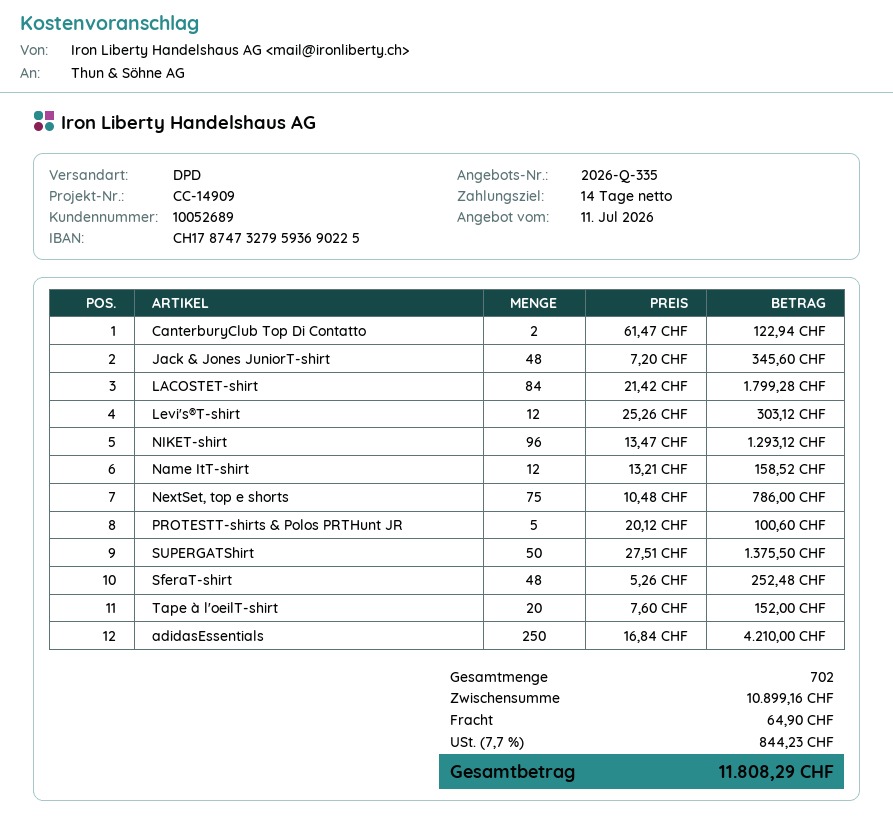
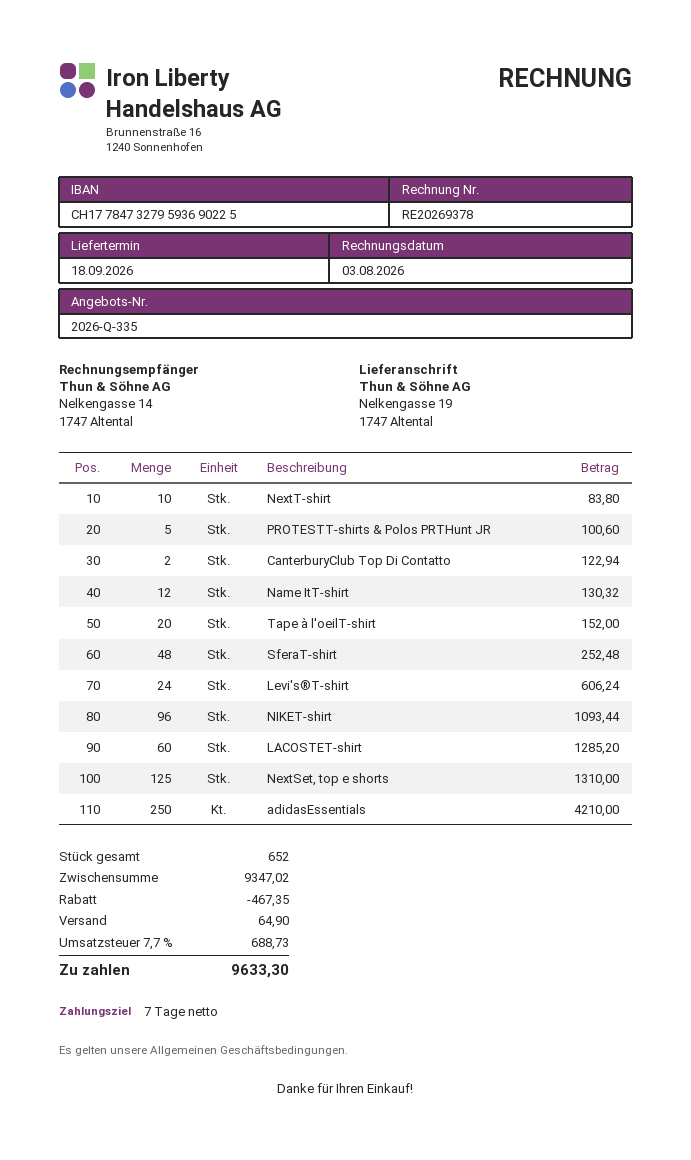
payment terms: 14 days -> 7 days
bank account: CH1787473279593690225 -> CH1778473279593690225
Jack & Jones JuniorT-shirt: 48 for 345.60 -> none
LACOSTET-shirt: 84 for 1799.28 -> 60 for 1285.20
Levi's®T-shirt: 12 for 303.12 -> 24 for 606.24
NIKET-shirt: 96 for 1293.12 -> 96 for 1093.44
Name ItT-shirt: 12 for 158.52 -> 12 for 130.32
NextSet, top e shorts: 75 for 786.00 -> 125 for 1310.00
SUPERGATShirt: 50 for 1375.50 -> none
NextT-shirt: none -> 10 for 83.80
total quantity: 702 -> 652
subtotal: 10899.16 -> 9347.02
discount: none -> 467.35
tax: 7.7% = 844.23 -> 7.7% = 688.73
total: 11808.29 -> 9633.30

